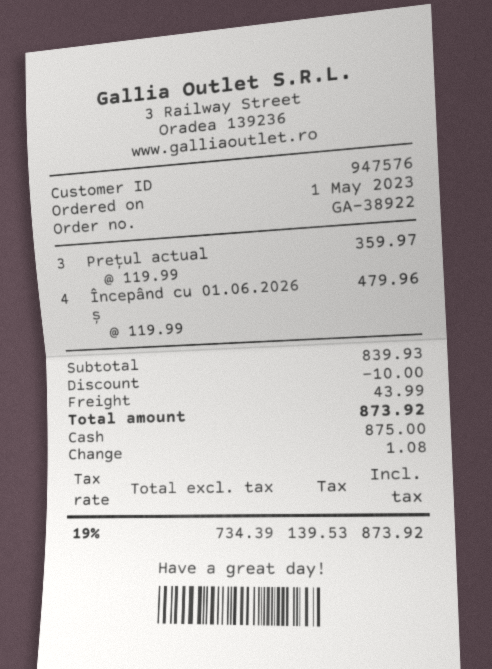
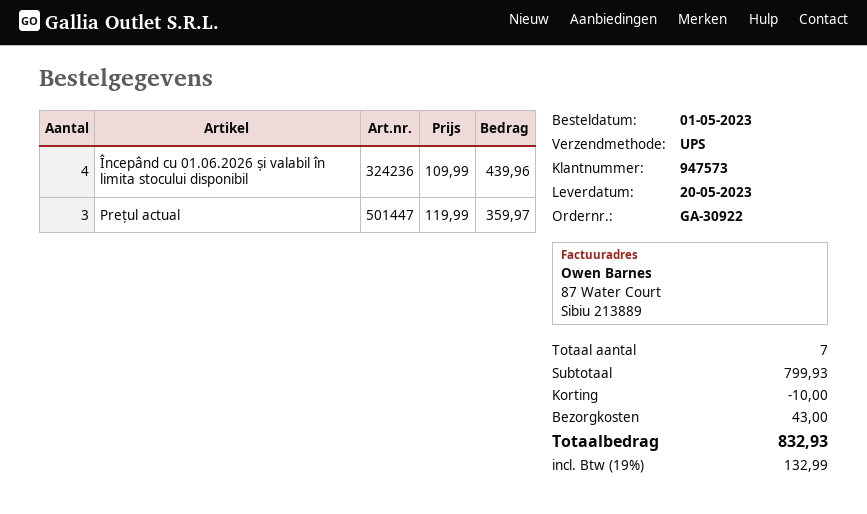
order number: GA-38922 -> GA-30922
customer number: 947576 -> 947573
Începând cu 01.06.2026 ș: 4 x 119.99 = 479.96 -> 4 x 109.99 = 439.96
subtotal: 839.93 -> 799.93
shipping: 43.99 -> 43.00
tax: 19% = 139.53 -> 19% = 132.99
total: 873.92 -> 832.93

